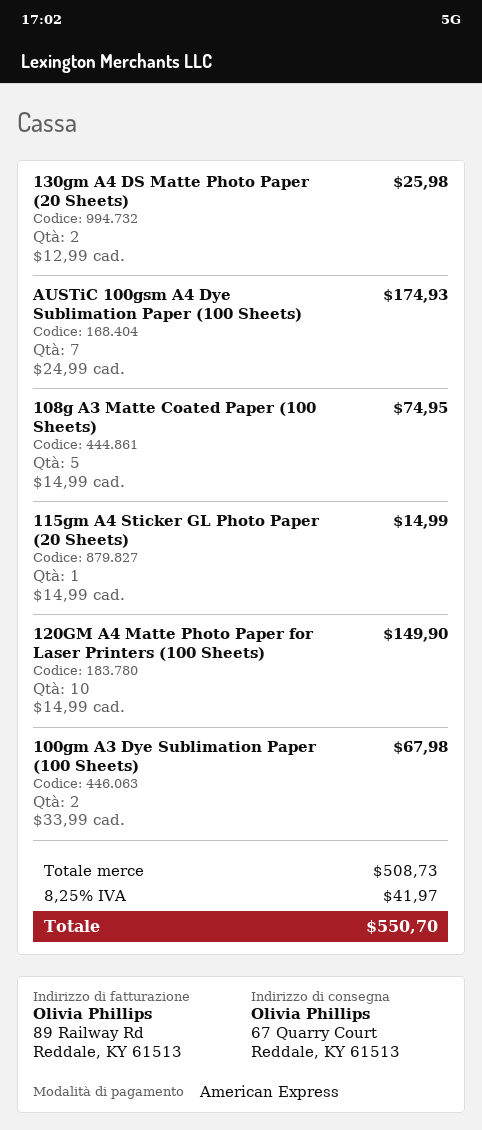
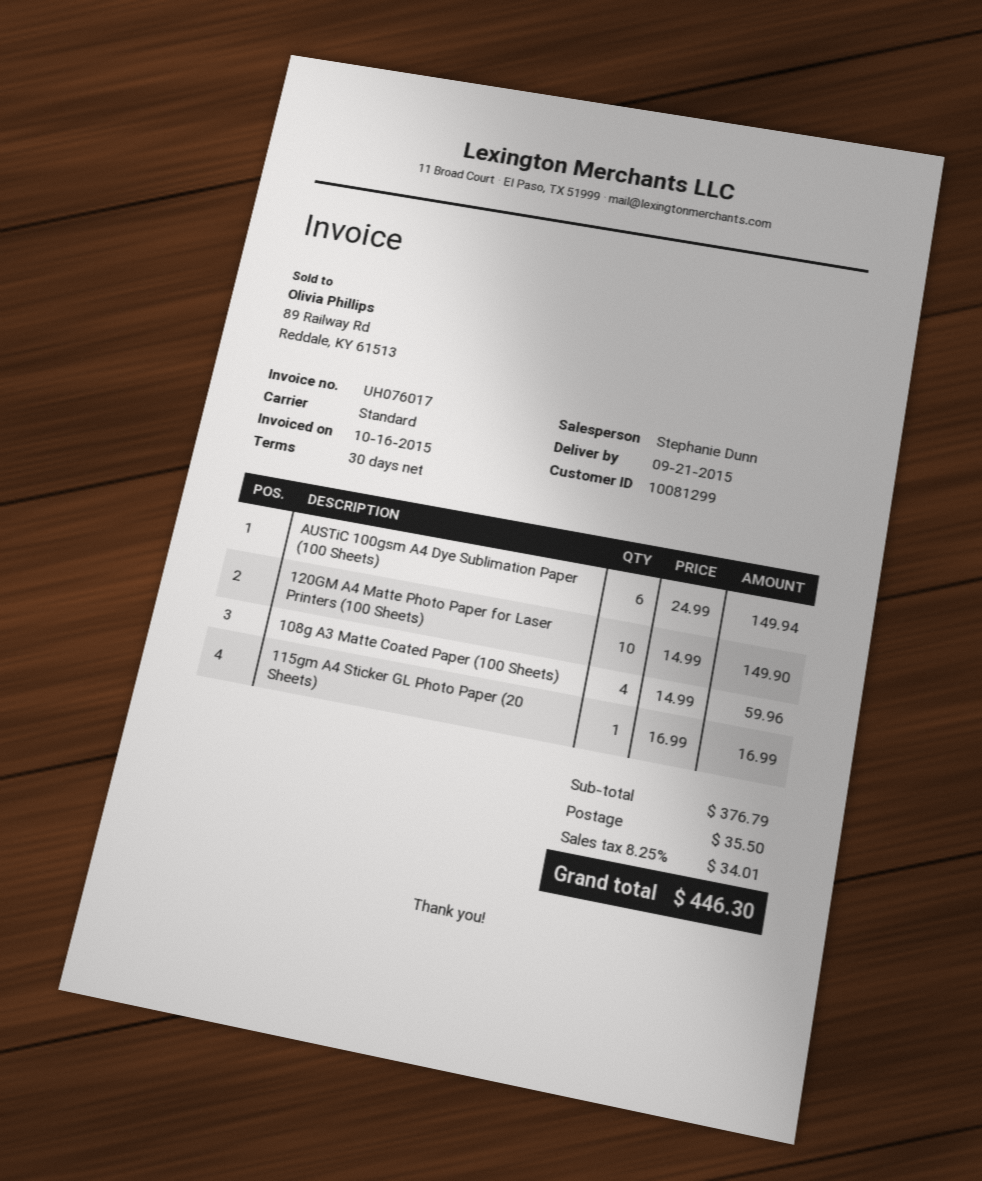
130gm A4 DS Matte Photo Paper (20 Sheets): 2 x 12.99 = 25.98 -> none
AUSTiC 100gsm A4 Dye Sublimation Paper (100 Sheets): 7 x 24.99 = 174.93 -> 6 x 24.99 = 149.94
108g A3 Matte Coated Paper (100 Sheets): 5 x 14.99 = 74.95 -> 4 x 14.99 = 59.96
115gm A4 Sticker GL Photo Paper (20 Sheets): 1 x 14.99 = 14.99 -> 1 x 16.99 = 16.99
100gm A3 Dye Sublimation Paper (100 Sheets): 2 x 33.99 = 67.98 -> none
subtotal: 508.73 -> 376.79
shipping: none -> 35.50
tax: 8.25% = 41.97 -> 8.25% = 34.01
total: 550.70 -> 446.30

